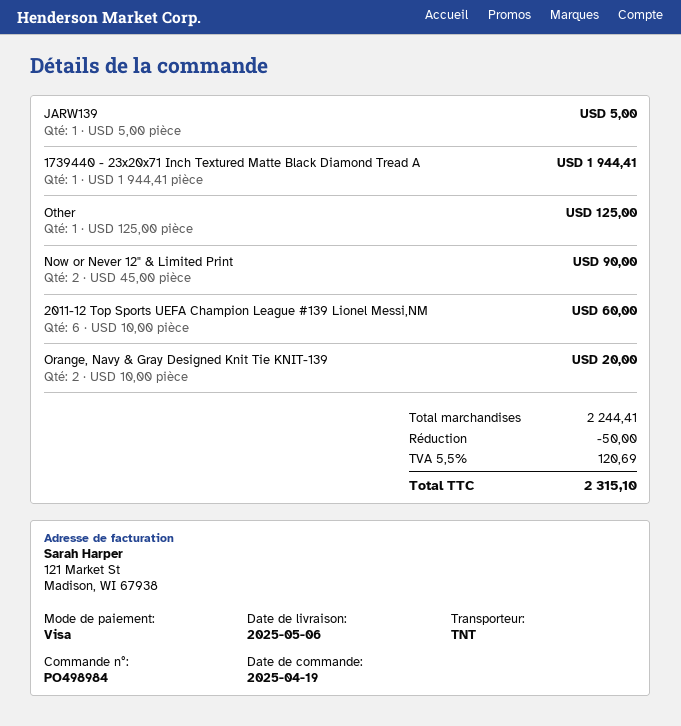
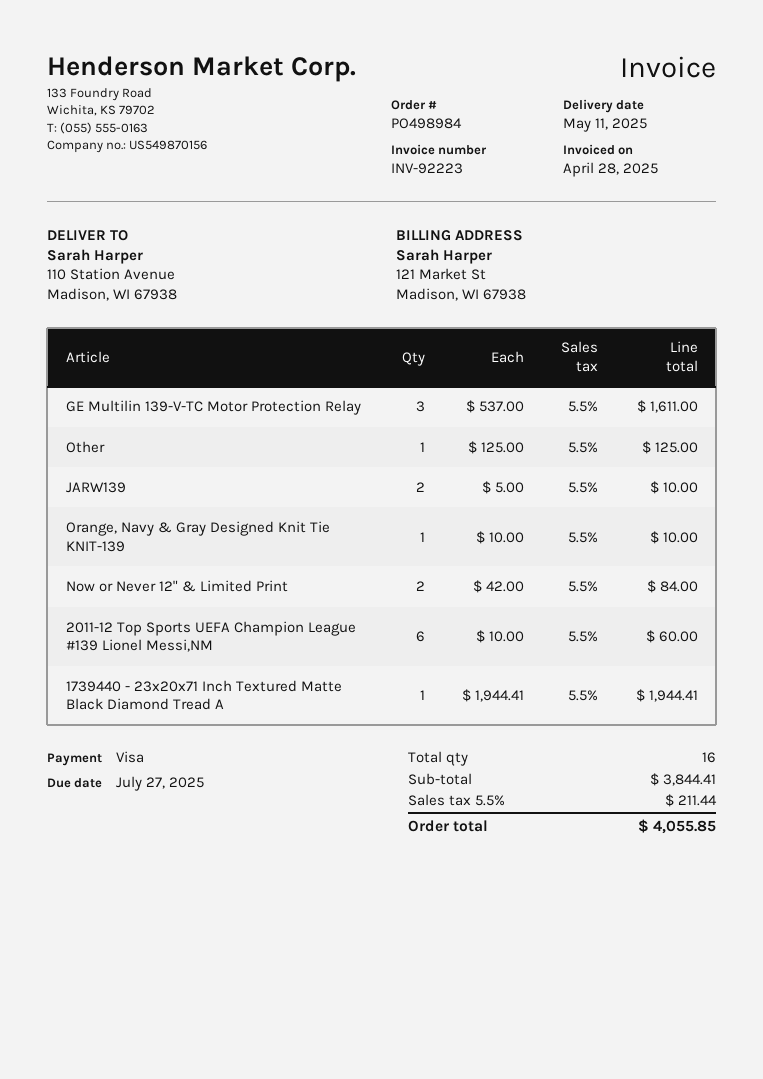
delivery date: 2025-05-06 -> 2025-05-11
JARW139: 1 x 5.00 = 5.00 -> 2 x 5.00 = 10.00
Now or Never 12" & Limited Print: 2 x 45.00 = 90.00 -> 2 x 42.00 = 84.00
Orange, Navy & Gray Designed Knit Tie KNIT-139: 2 x 10.00 = 20.00 -> 1 x 10.00 = 10.00
GE Multilin 139-V-TC Motor Protection Relay: none -> 3 x 537.00 = 1611.00
subtotal: 2244.41 -> 3844.41
discount: 50.00 -> none
tax: 5.5% = 120.69 -> 5.5% = 211.44
total: 2315.10 -> 4055.85

